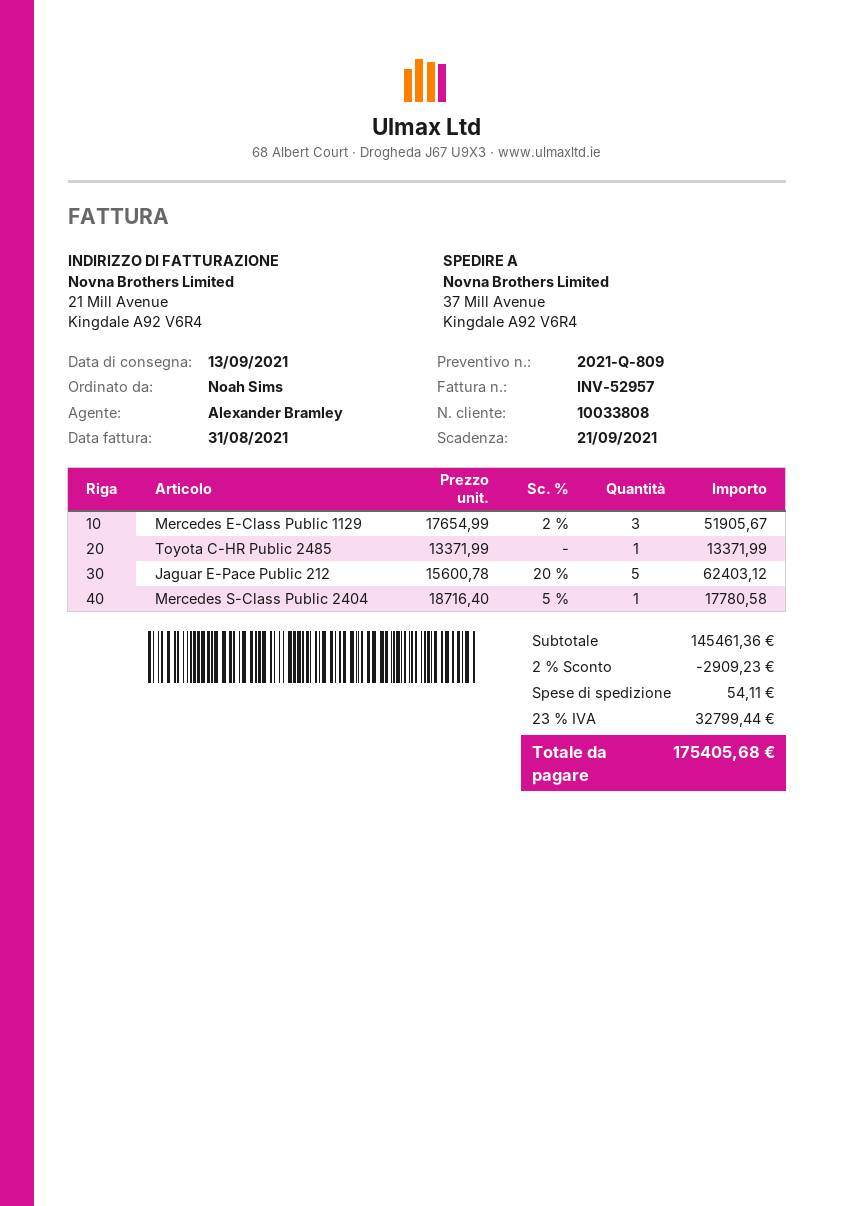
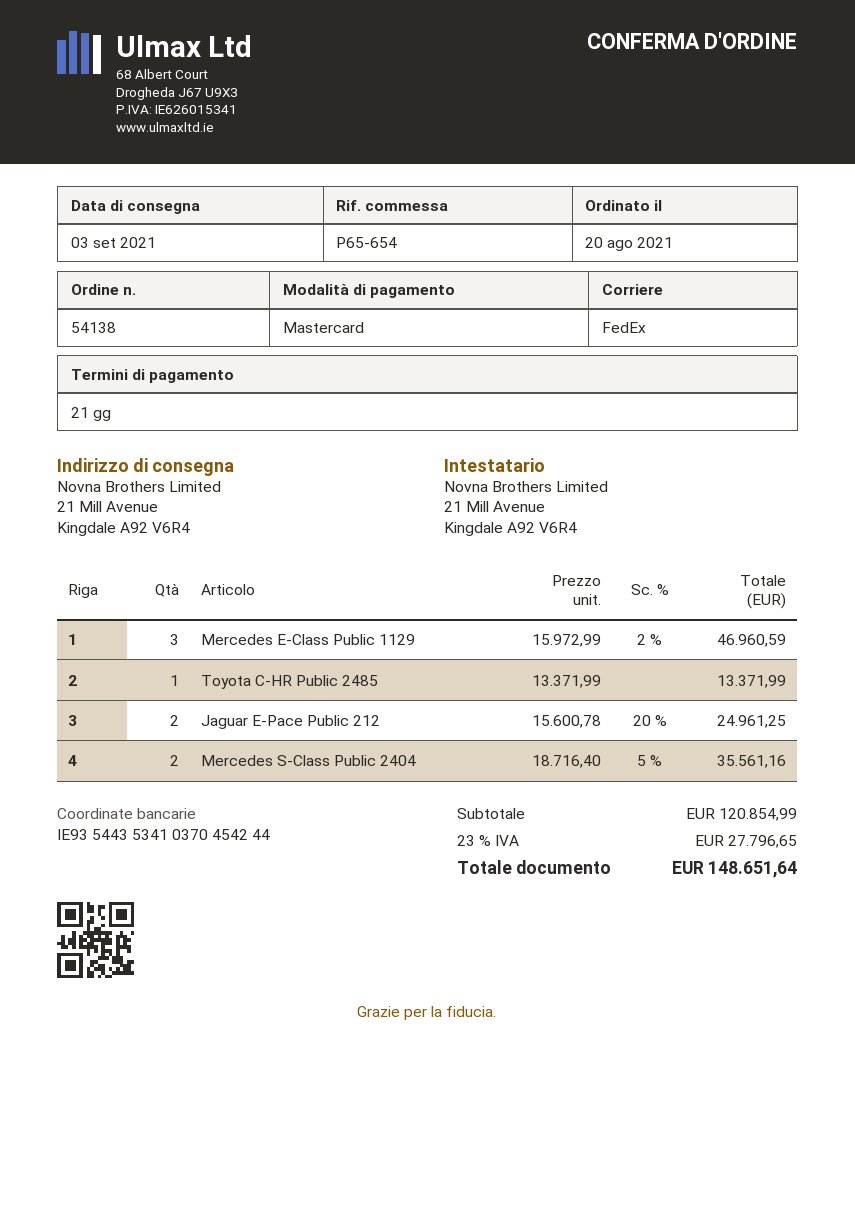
delivery date: 2021-09-13 -> 2021-09-03
ship to: 37 Mill Avenue, Kingdale A92 V6R4 -> 21 Mill Avenue, Kingdale A92 V6R4
Mercedes E-Class Public 1129: 3 x 17654.99 - 2% = 51905.67 -> 3 x 15972.99 - 2% = 46960.59
Jaguar E-Pace Public 212: 5 x 15600.78 - 20% = 62403.12 -> 2 x 15600.78 - 20% = 24961.25
Mercedes S-Class Public 2404: 1 x 18716.40 - 5% = 17780.58 -> 2 x 18716.40 - 5% = 35561.16
subtotal: 145461.36 -> 120854.99
discount: 2% = 2909.23 -> none
shipping: 54.11 -> none
tax: 23% = 32799.44 -> 23% = 27796.65
total: 175405.68 -> 148651.64

